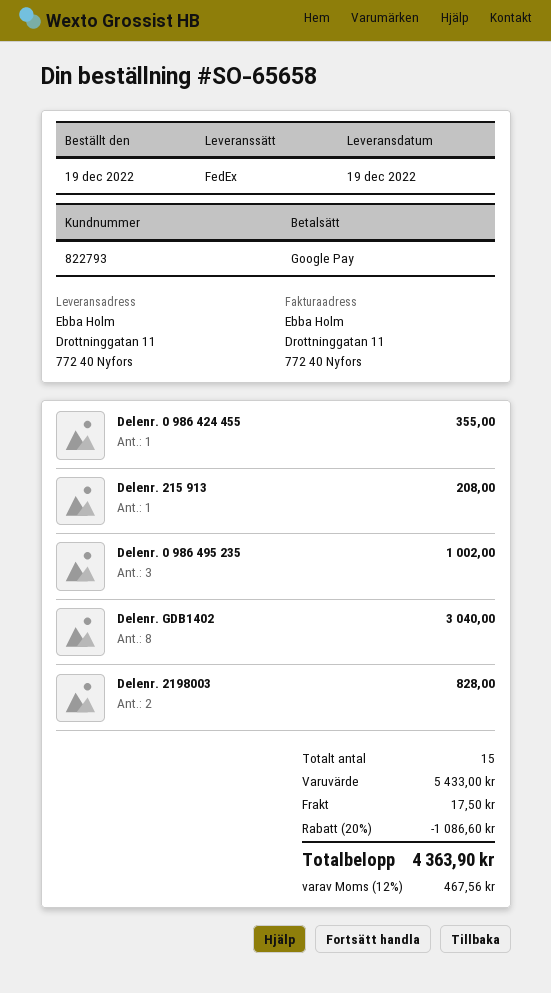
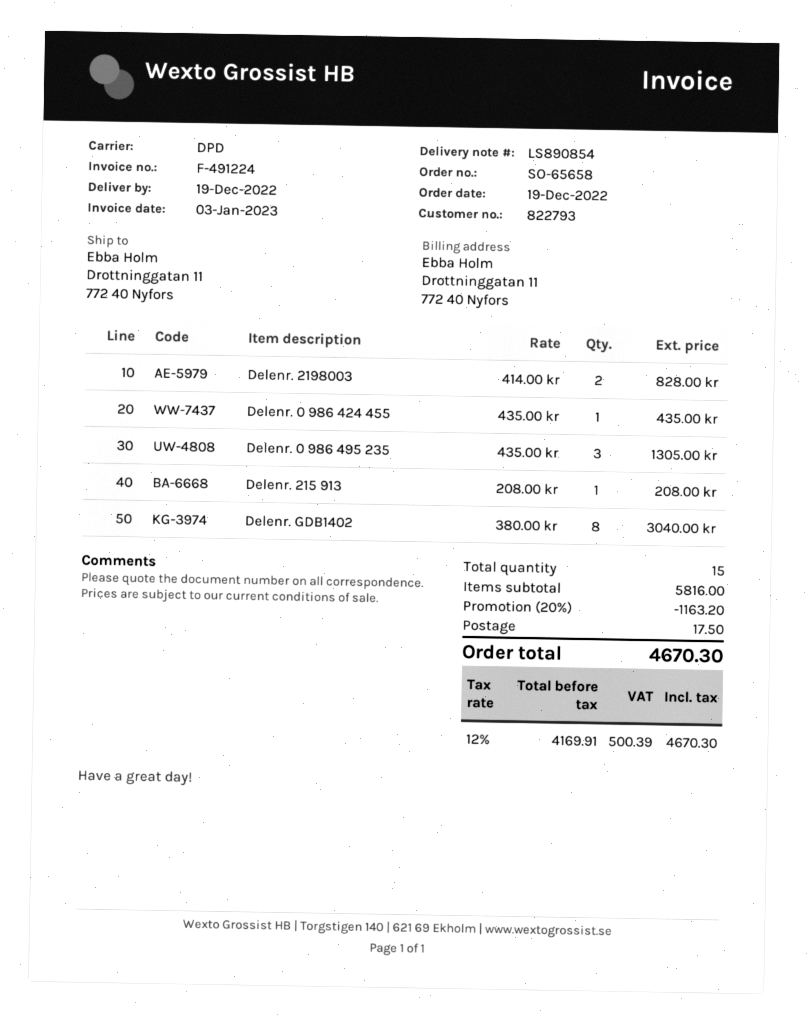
shipping method: FedEx -> DPD
Delenr. 0 986 424 455: 1 for 355.00 -> 1 for 435.00
Delenr. 0 986 495 235: 3 for 1002.00 -> 3 for 1305.00
subtotal: 5433.00 -> 5816.00
discount: 20% = 1086.60 -> 20% = 1163.20
tax: 12% = 467.56 -> 12% = 500.39
total: 4363.90 -> 4670.30

